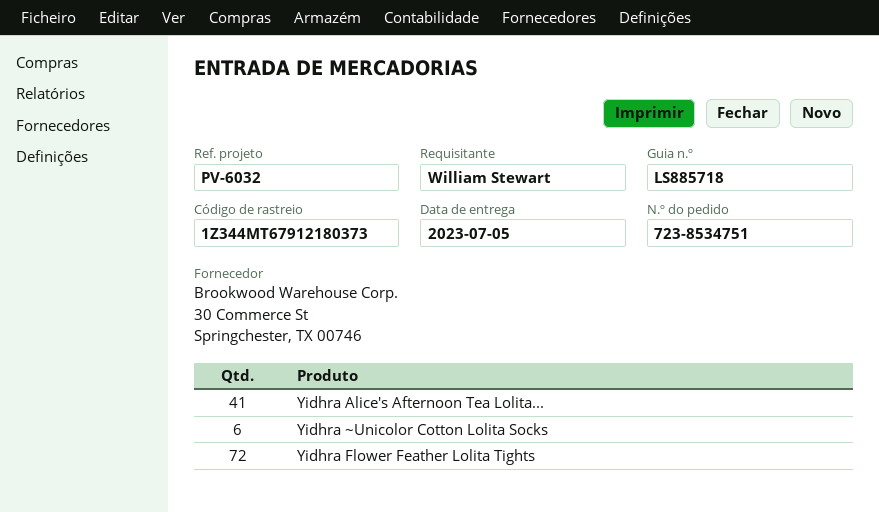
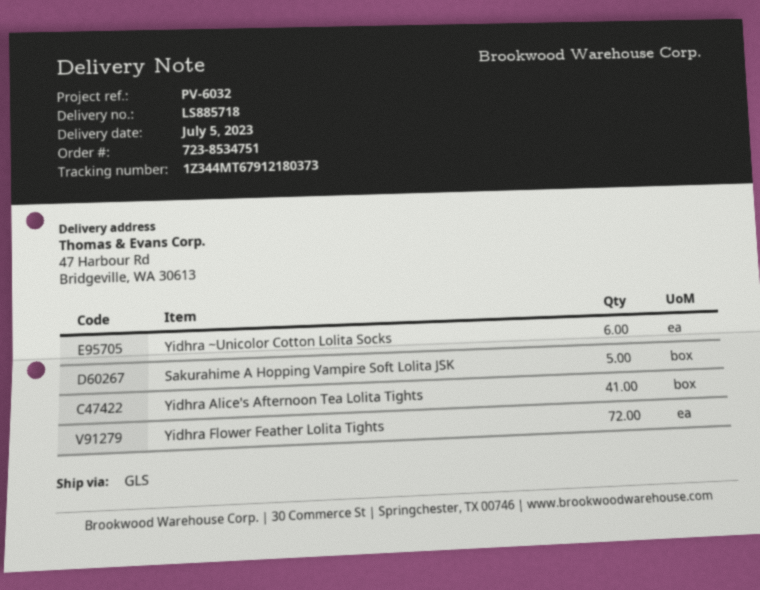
Sakurahime A Hopping Vampire Soft Lolita JSK: none -> 5

